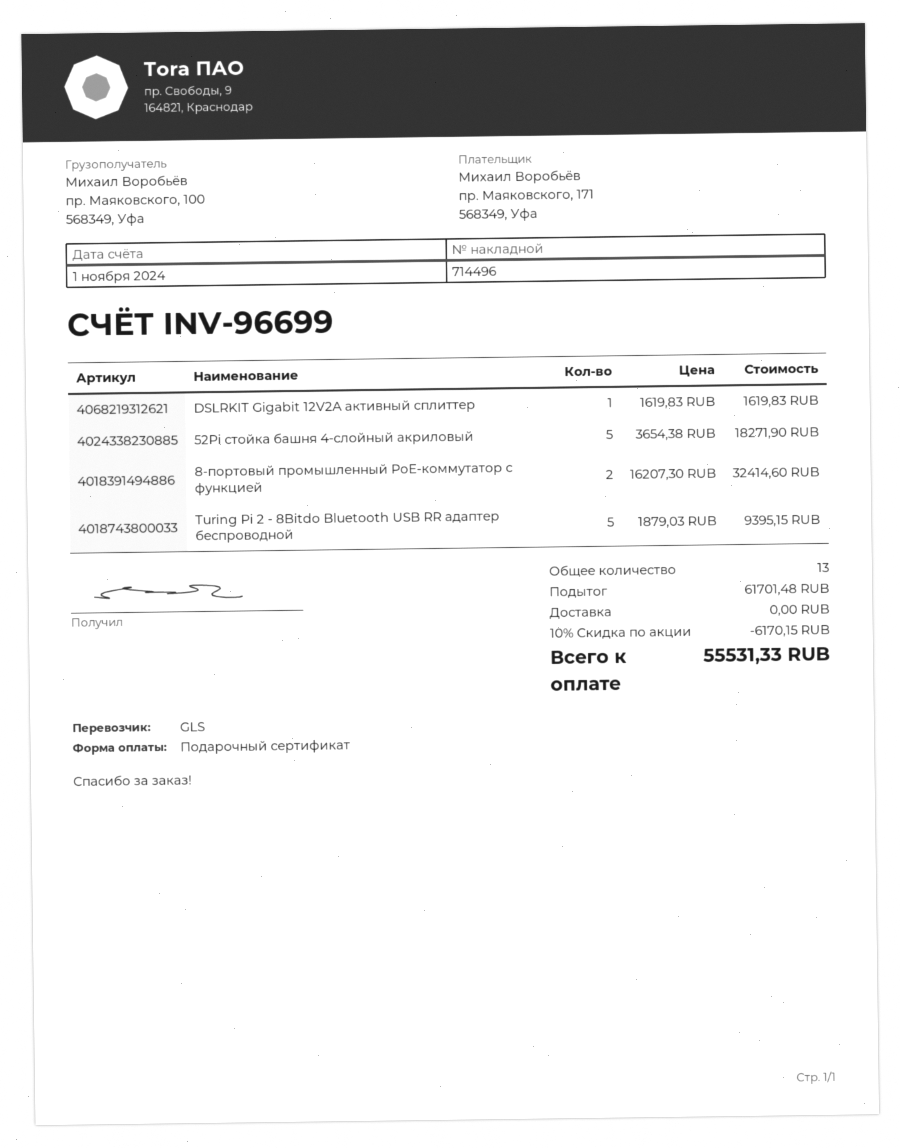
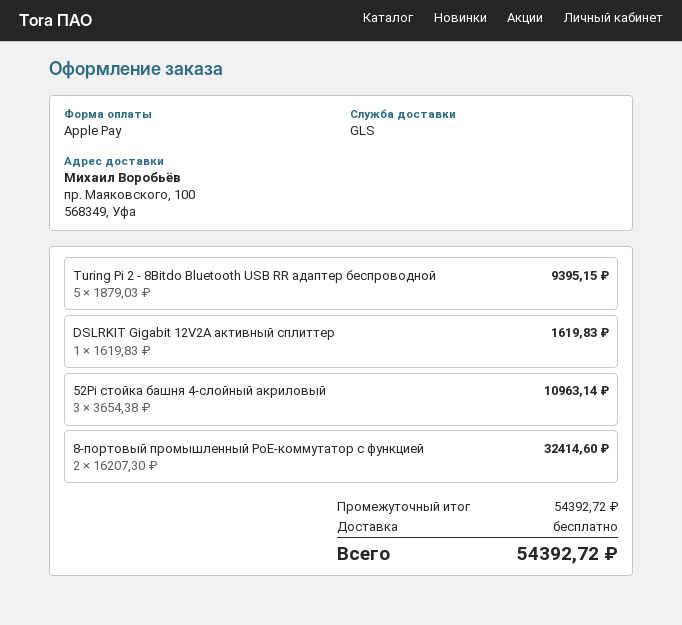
payment method: gift card -> Apple Pay
52Pi стойка башня 4-слойный акриловый: 5 x 3654.38 = 18271.90 -> 3 x 3654.38 = 10963.14
subtotal: 61701.48 -> 54392.72
discount: 10% = 6170.15 -> none
total: 55531.33 -> 54392.72

